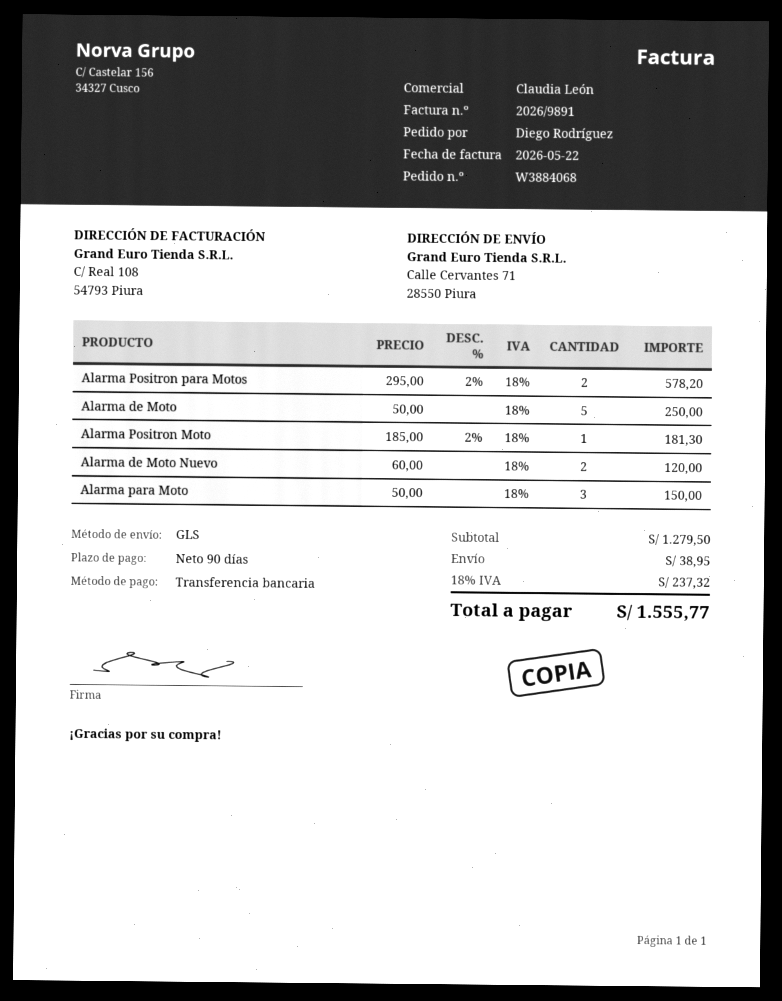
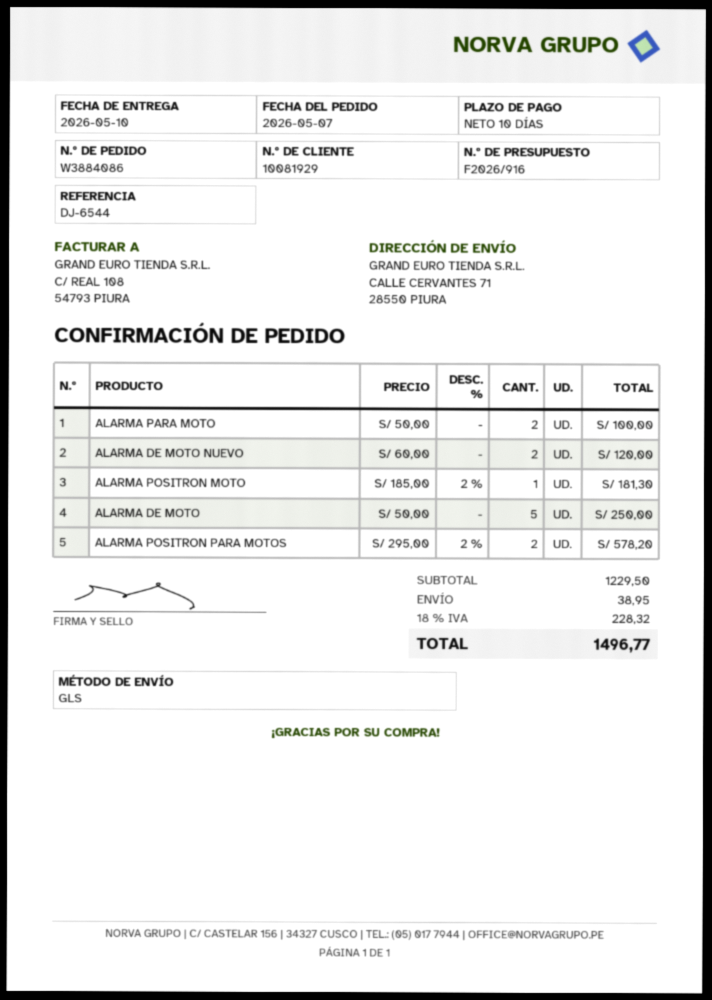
order number: W3884068 -> W3884086
payment terms: 90 days -> 10 days
Alarma para Moto: 3 x 50.00 = 150.00 -> 2 x 50.00 = 100.00
subtotal: 1279.50 -> 1229.50
tax: 18% = 237.32 -> 18% = 228.32
total: 1555.77 -> 1496.77

